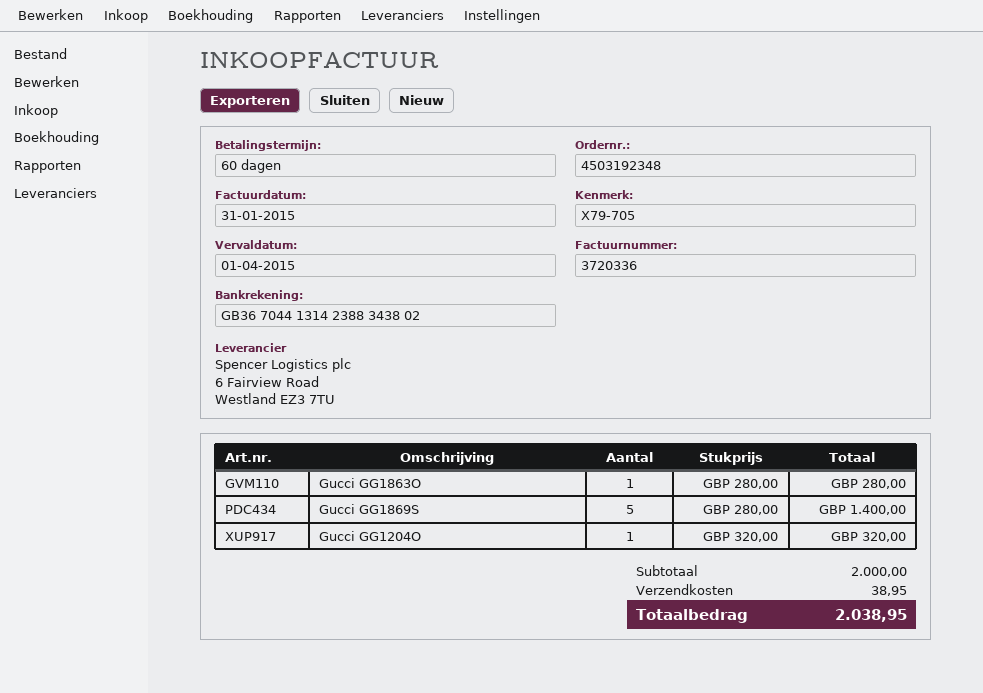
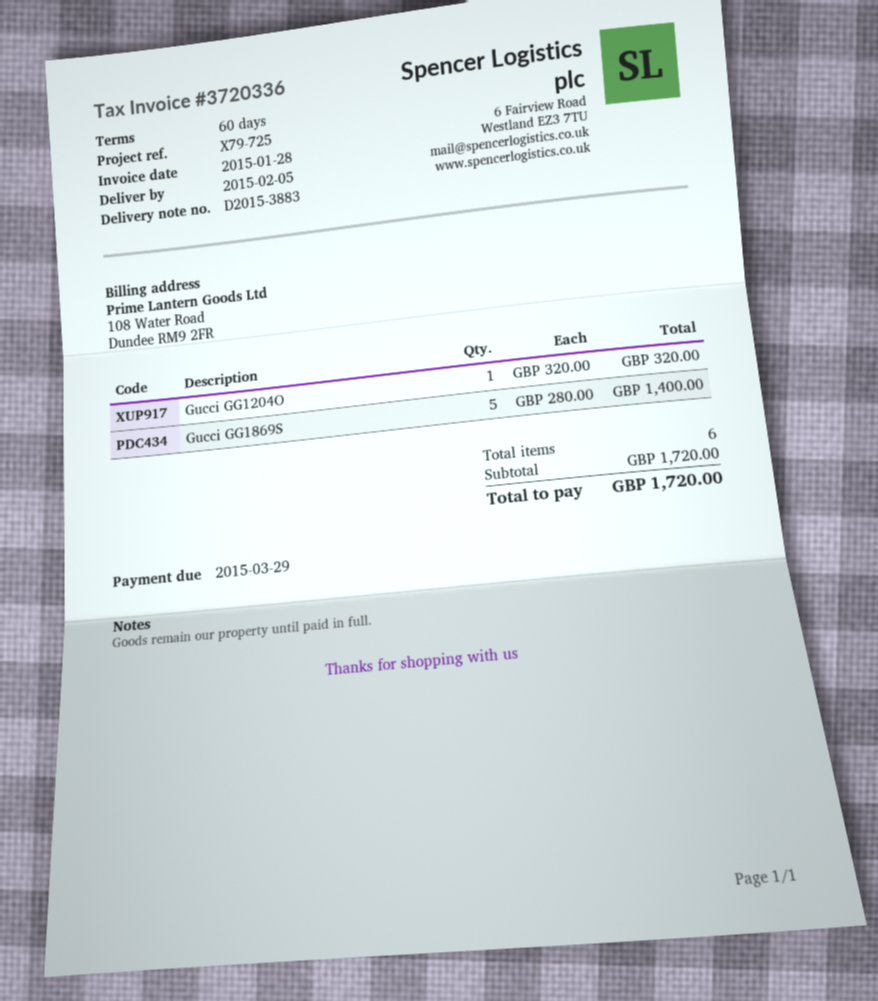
invoice date: 2015-01-31 -> 2015-01-28
due date: 2015-04-01 -> 2015-03-29
reference: X79-705 -> X79-725
Gucci GG1863O: 1 x 280.00 = 280.00 -> none
subtotal: 2000.00 -> 1720.00
shipping: 38.95 -> none
total: 2038.95 -> 1720.00

